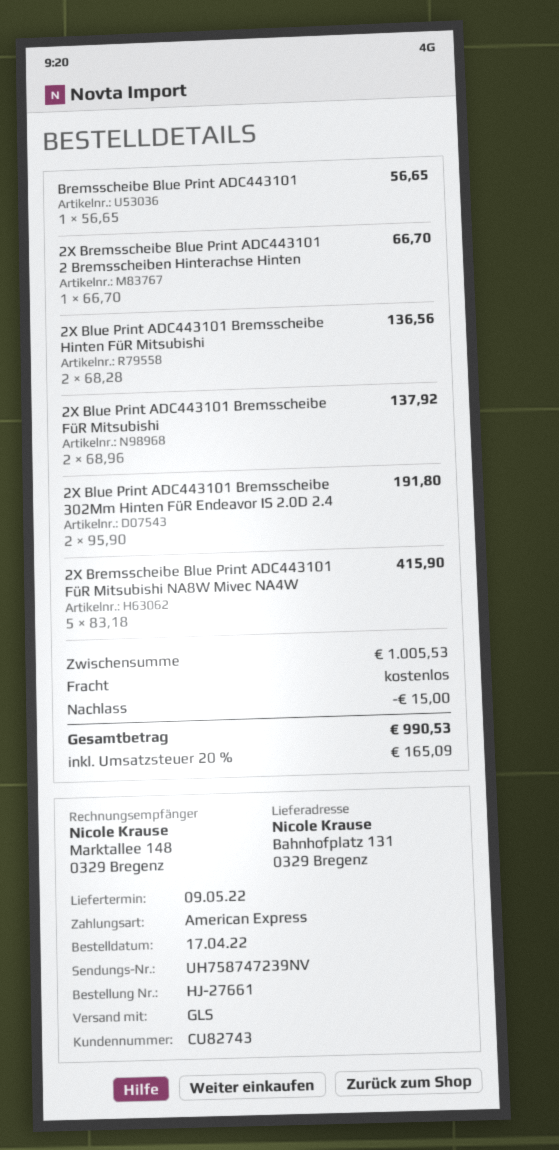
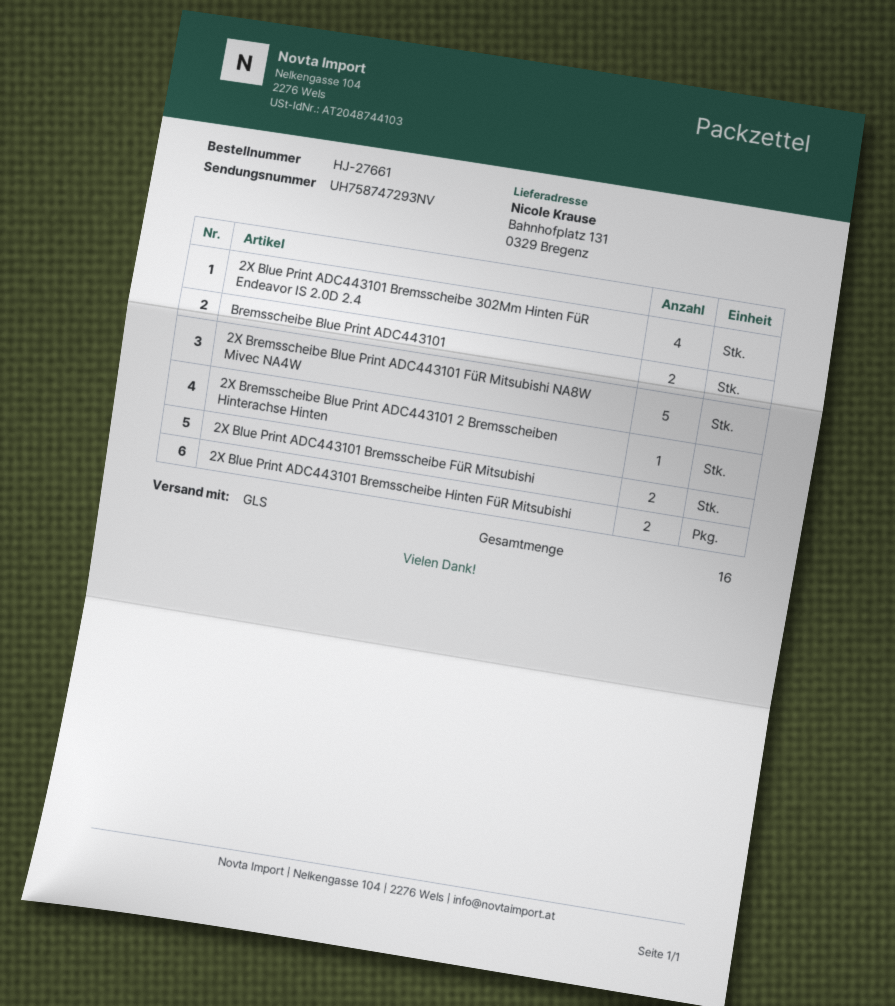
tracking number: UH758747239NV -> UH758747293NV
Bremsscheibe Blue Print ADC443101: 1 -> 2
2X Blue Print ADC443101 Bremsscheibe 302Mm Hinten FüR Endeavor IS 2.0D 2.4: 2 -> 4

